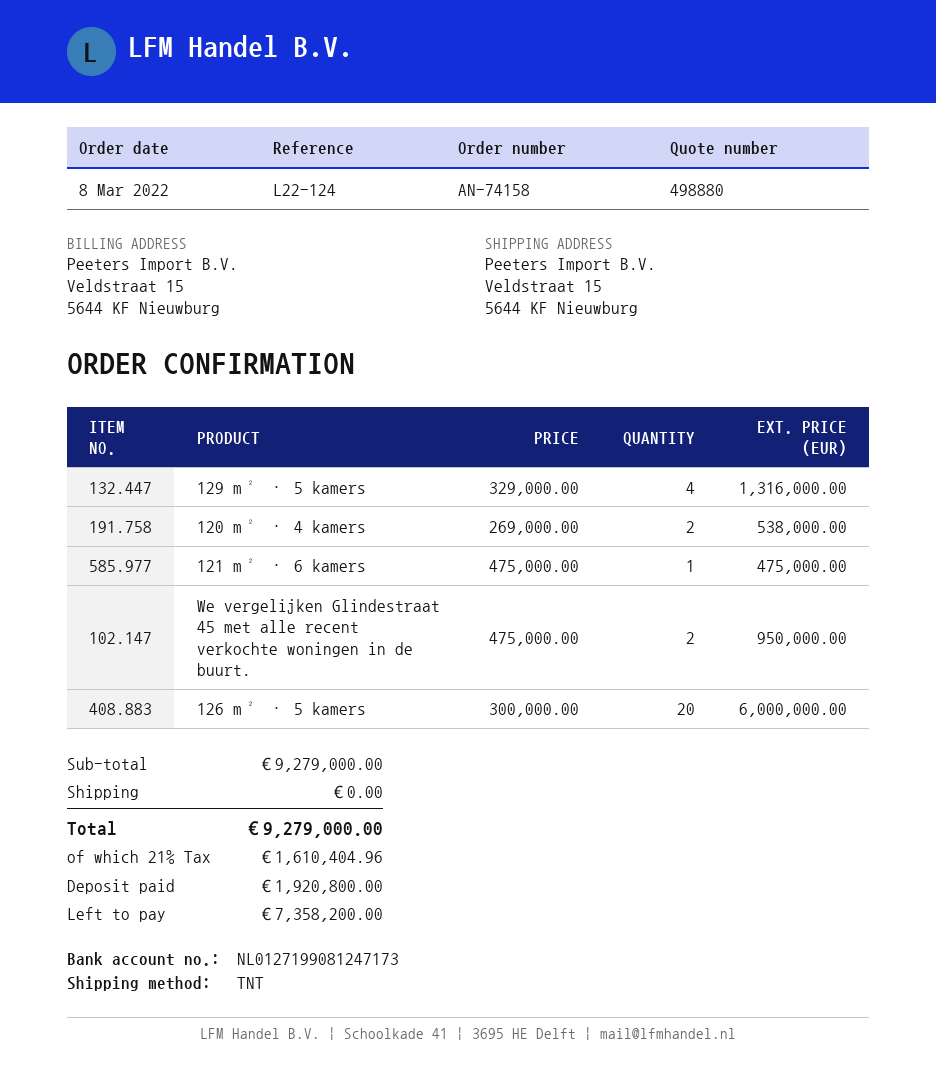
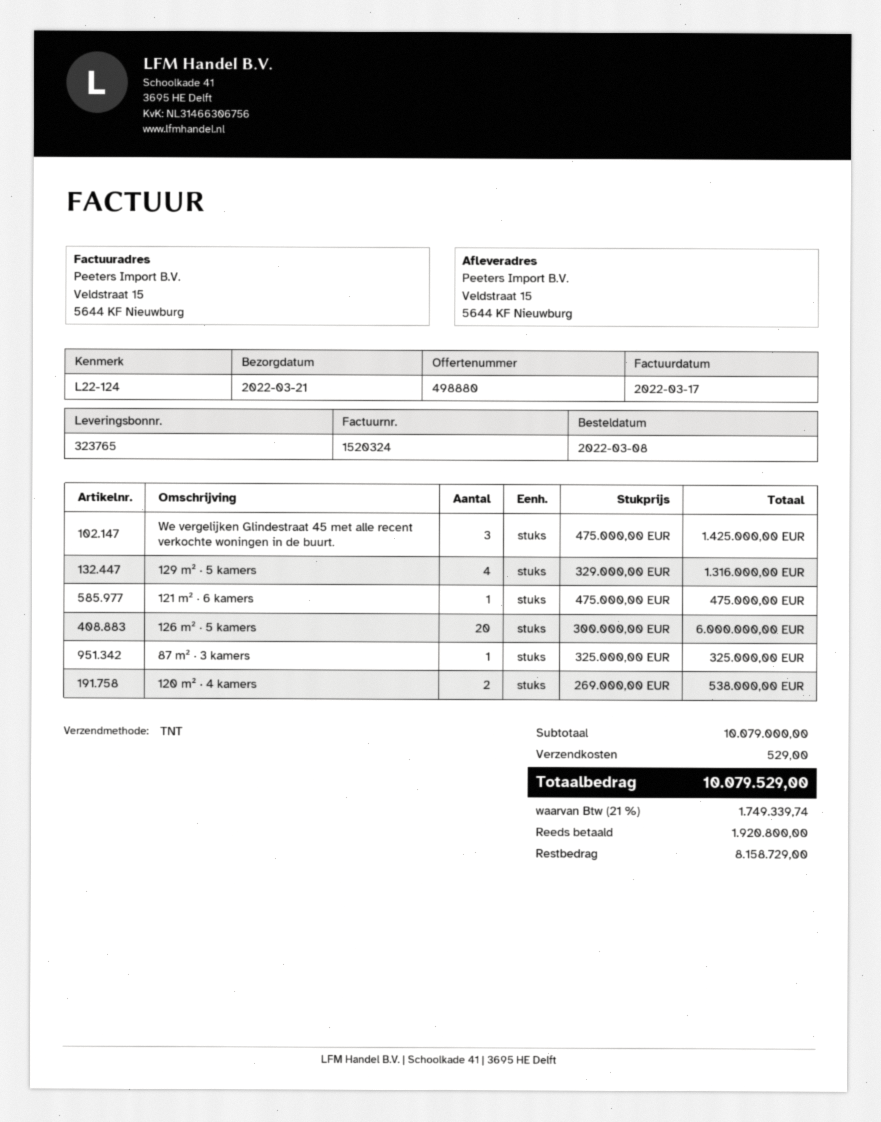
We vergelijken Glindestraat 45 met alle recent verkochte woningen in de buurt.: 2 x 475000.00 = 950000.00 -> 3 x 475000.00 = 1425000.00
87 m² · 3 kamers: none -> 1 x 325000.00 = 325000.00
subtotal: 9279000.00 -> 10079000.00
shipping: 0.00 -> 529.00
tax: 21% = 1610404.96 -> 21% = 1749339.74
total: 9279000.00 -> 10079529.00
balance: 7358200.00 -> 8158729.00

